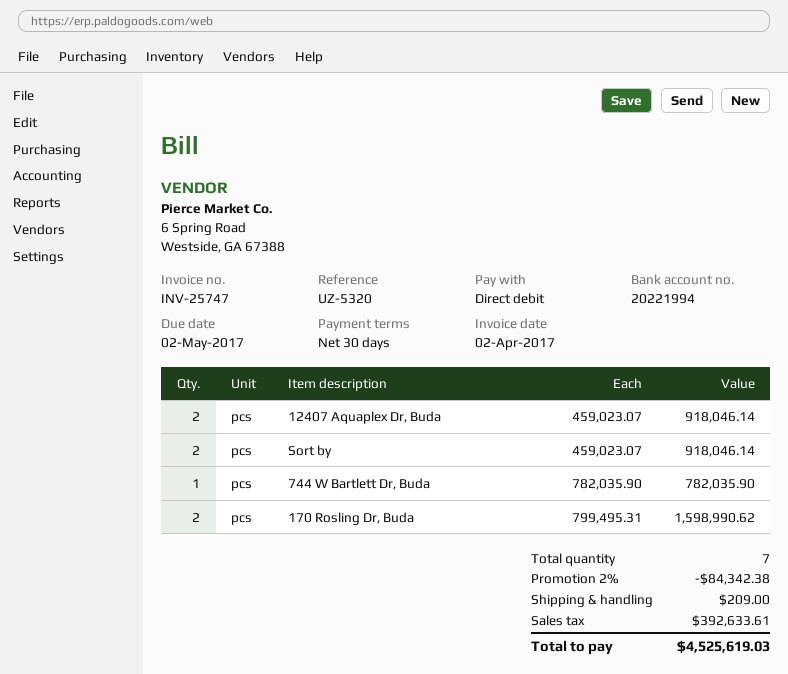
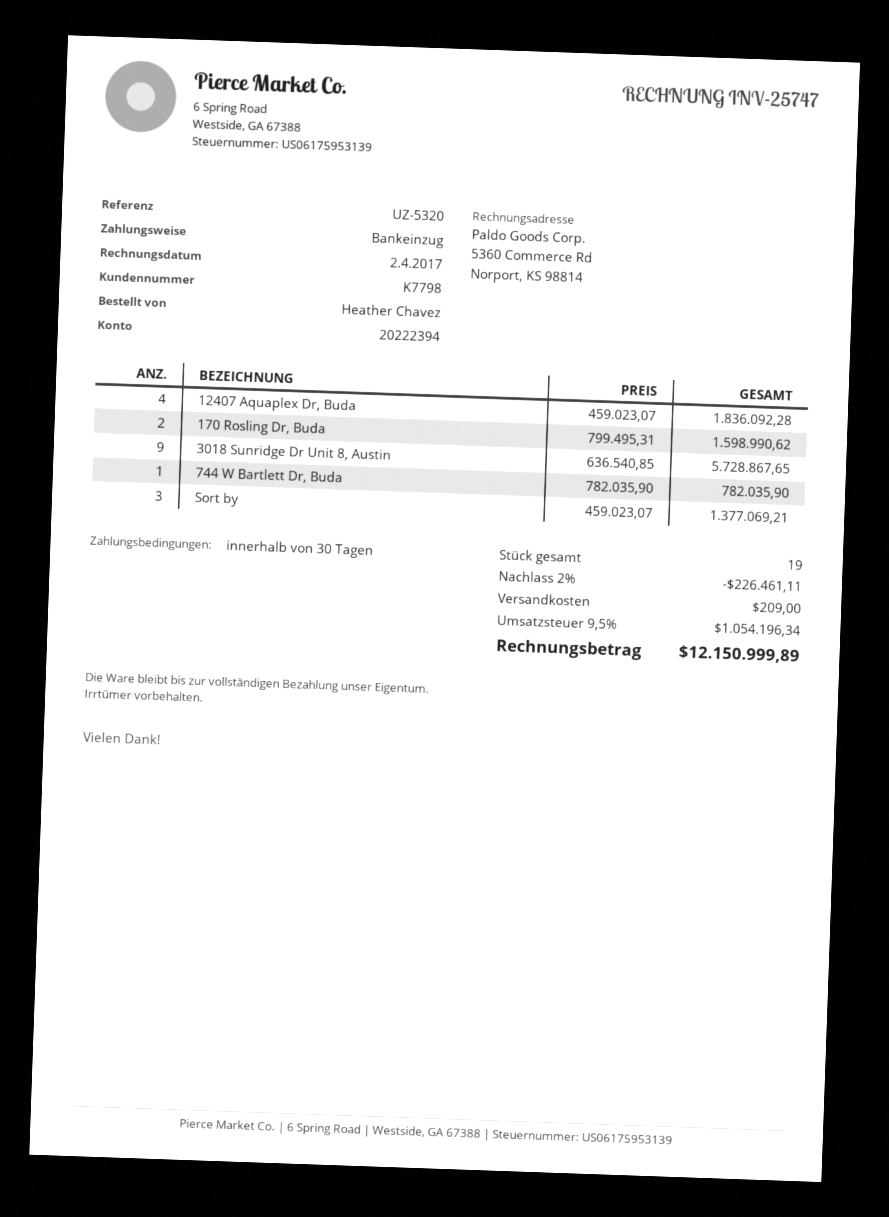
bank account: 20221994 -> 20222394
12407 Aquaplex Dr, Buda: 2 x 459023.07 = 918046.14 -> 4 x 459023.07 = 1836092.28
Sort by: 2 x 459023.07 = 918046.14 -> 3 x 459023.07 = 1377069.21
3018 Sunridge Dr Unit 8, Austin: none -> 9 x 636540.85 = 5728867.65
total quantity: 7 -> 19
discount: 2% = 84342.38 -> 2% = 226461.11
tax: 392633.61 -> 1054196.34
total: 4525619.03 -> 12150999.89

